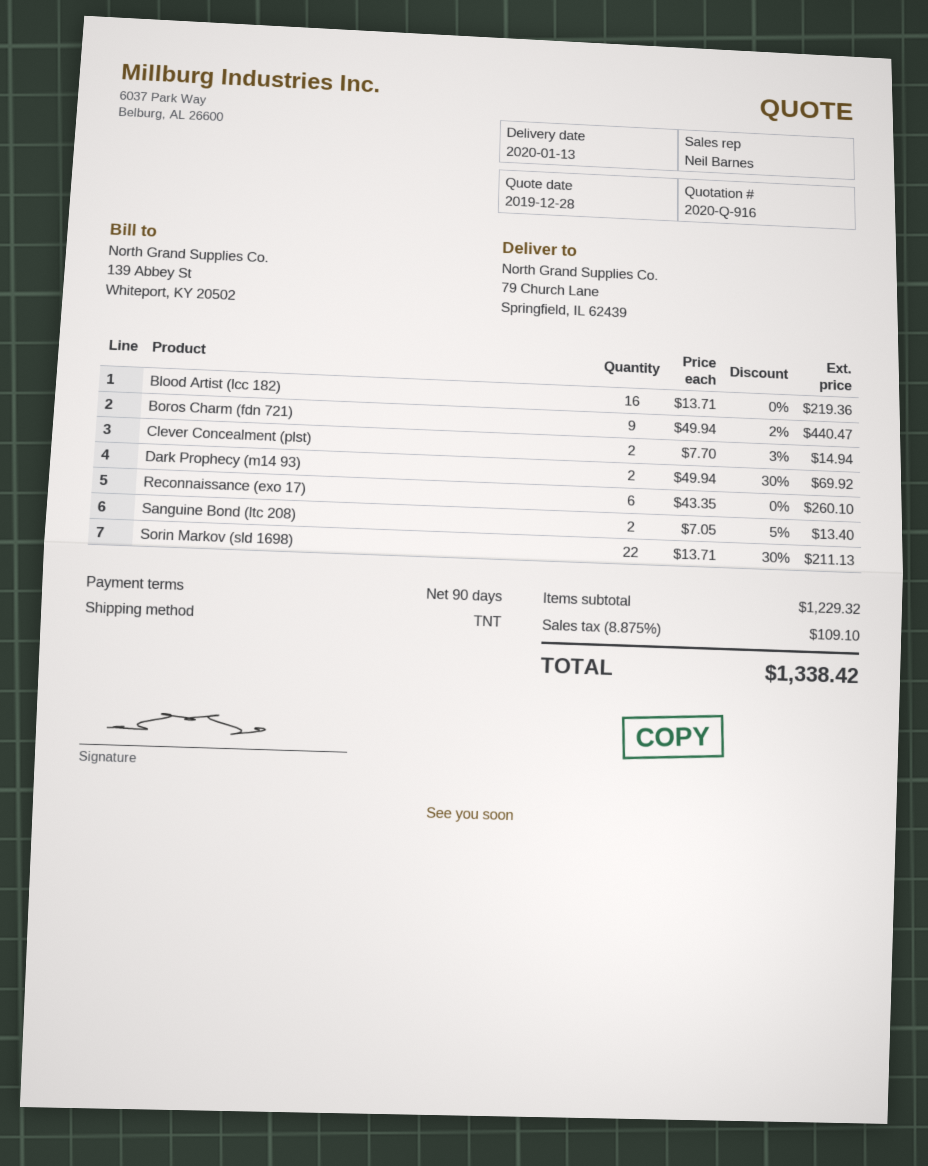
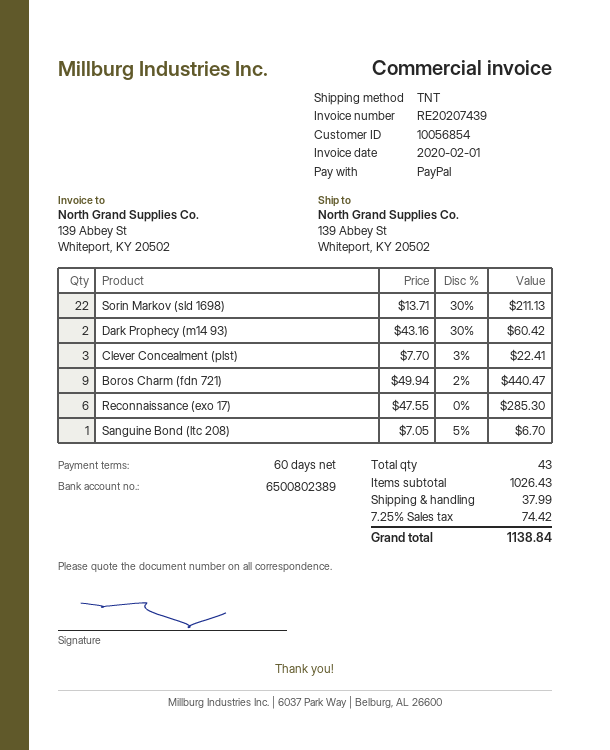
payment terms: 90 days -> 60 days
ship to: 79 Church Lane, Springfield, IL 62439 -> 139 Abbey St, Whiteport, KY 20502
Blood Artist (lcc 182): 16 x 13.71 = 219.36 -> none
Clever Concealment (plst): 2 x 7.70 - 3% = 14.94 -> 3 x 7.70 - 3% = 22.41
Dark Prophecy (m14 93): 2 x 49.94 - 30% = 69.92 -> 2 x 43.16 - 30% = 60.42
Reconnaissance (exo 17): 6 x 43.35 = 260.10 -> 6 x 47.55 = 285.30
Sanguine Bond (ltc 208): 2 x 7.05 - 5% = 13.40 -> 1 x 7.05 - 5% = 6.70
subtotal: 1229.32 -> 1026.43
shipping: none -> 37.99
tax: 8.875% = 109.10 -> 7.25% = 74.42
total: 1338.42 -> 1138.84

